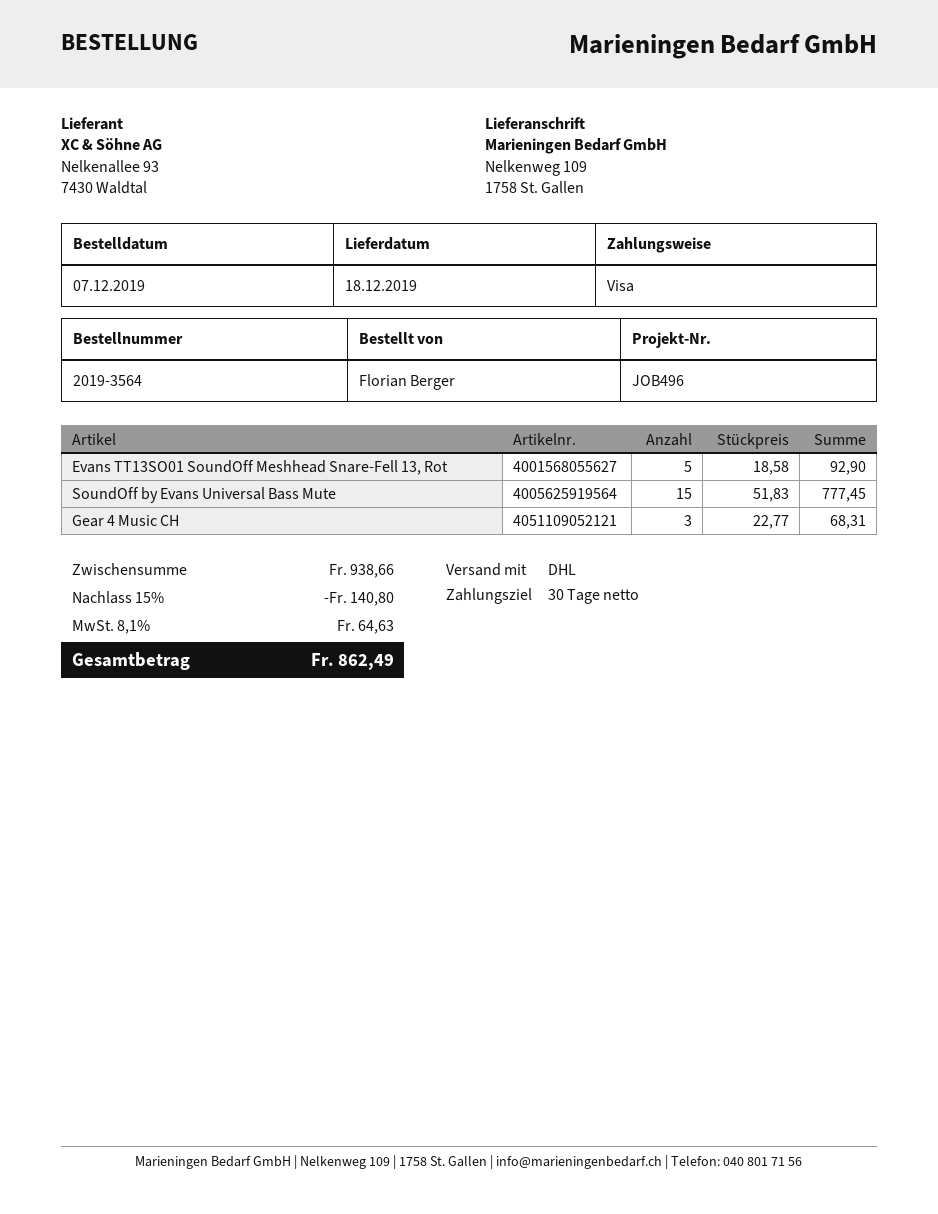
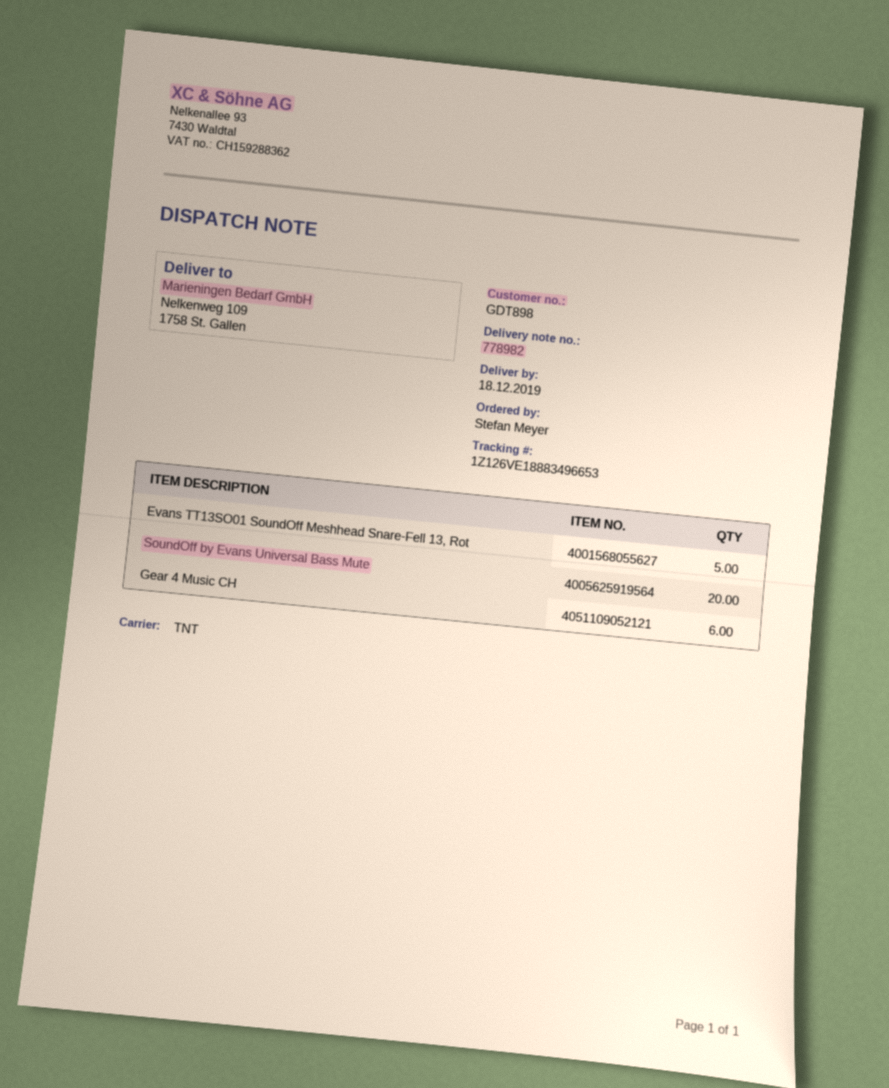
ordered by: Florian Berger -> Stefan Meyer
shipping method: DHL -> TNT
SoundOff by Evans Universal Bass Mute: 15 -> 20
Gear 4 Music CH: 3 -> 6

